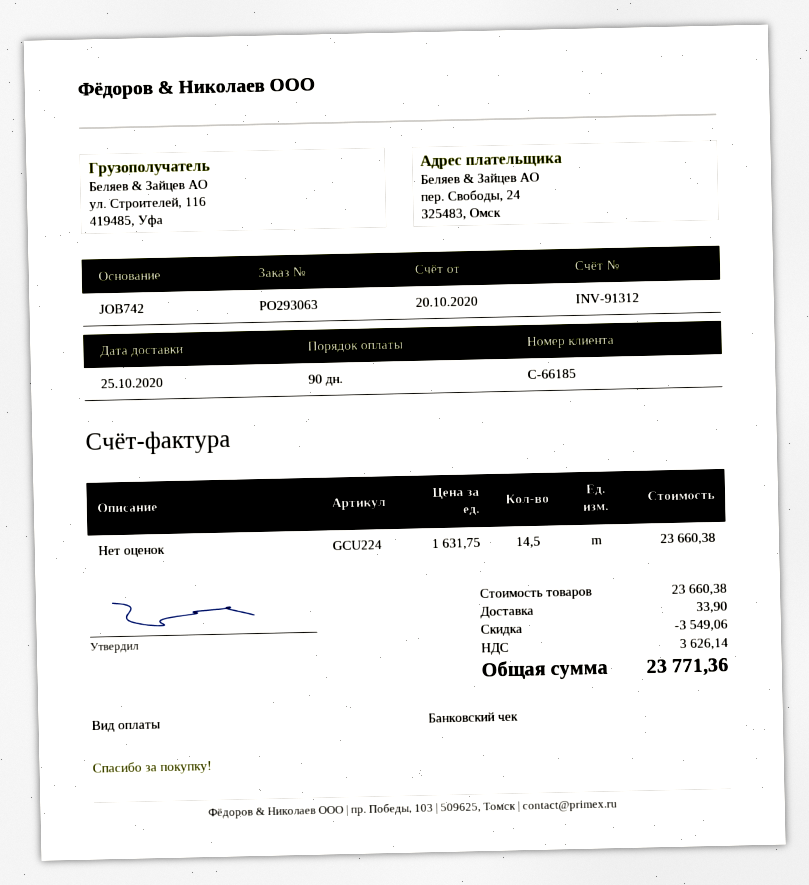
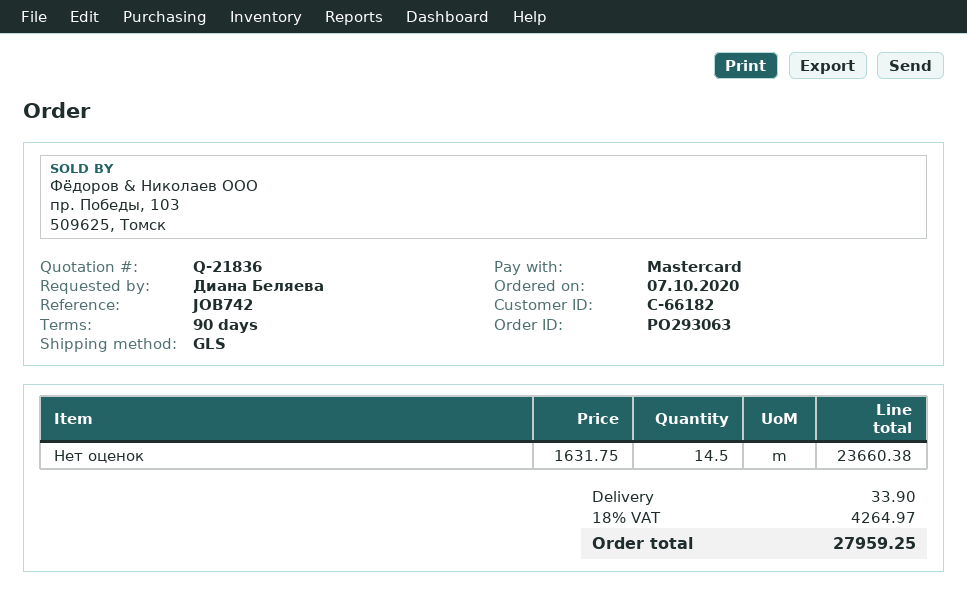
customer number: C-66185 -> C-66182
payment method: cheque -> Mastercard
discount: 3549.06 -> none
tax: 3626.14 -> 4264.97
total: 23771.36 -> 27959.25

